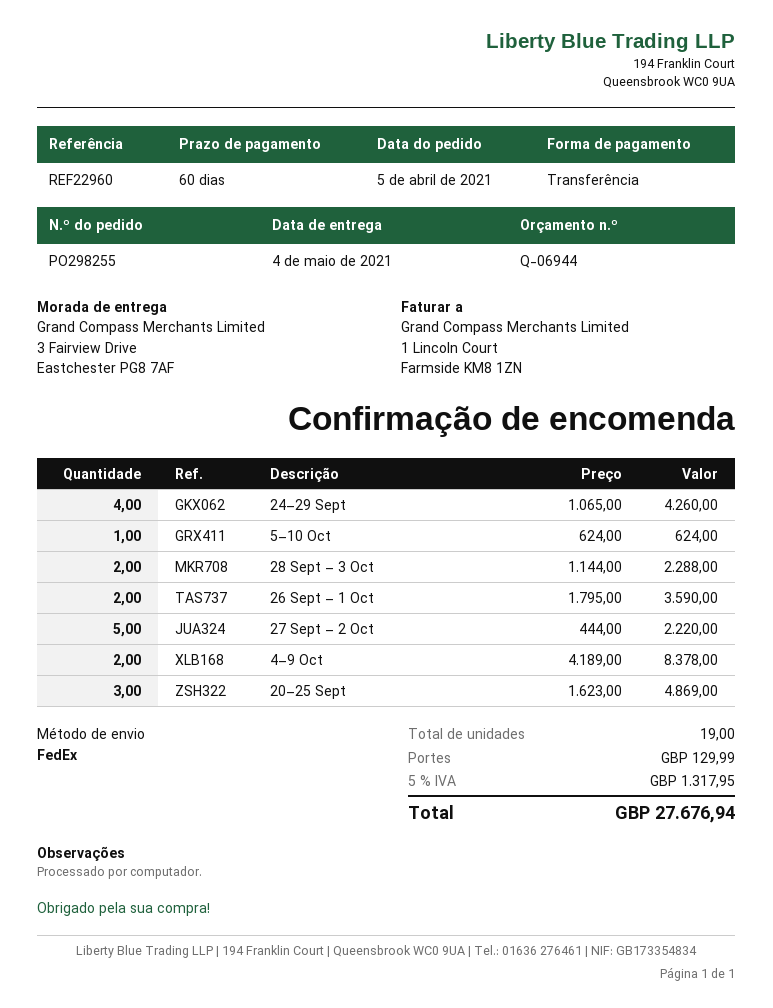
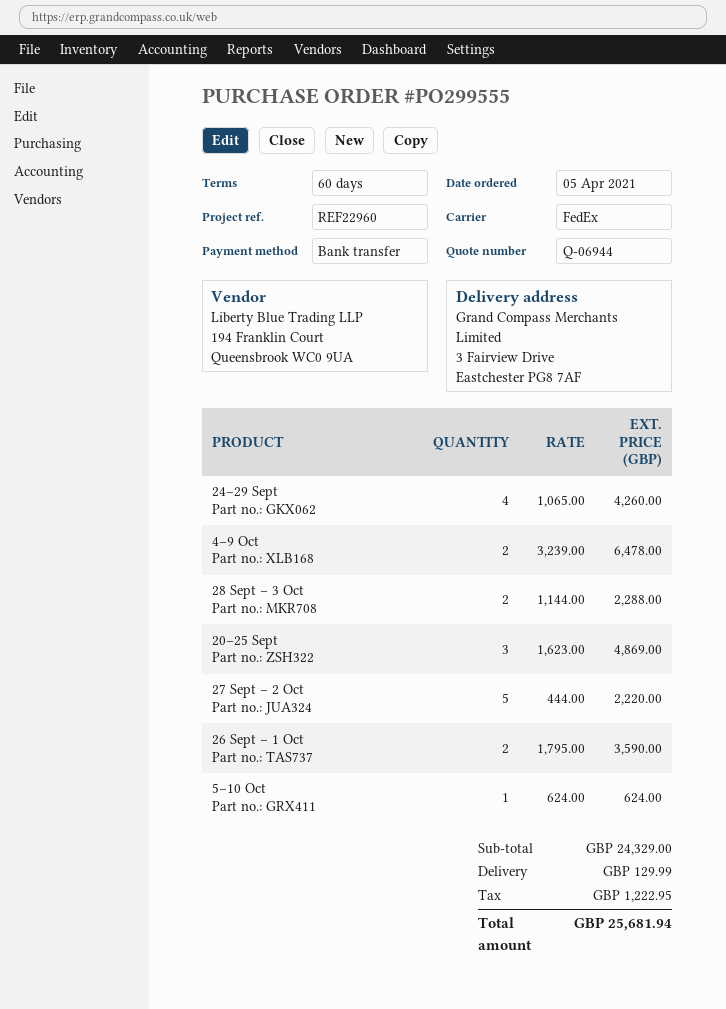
order number: PO298255 -> PO299555
4–9 Oct: 2 x 4189.00 = 8378.00 -> 2 x 3239.00 = 6478.00
tax: 1317.95 -> 1222.95
total: 27676.94 -> 25681.94

